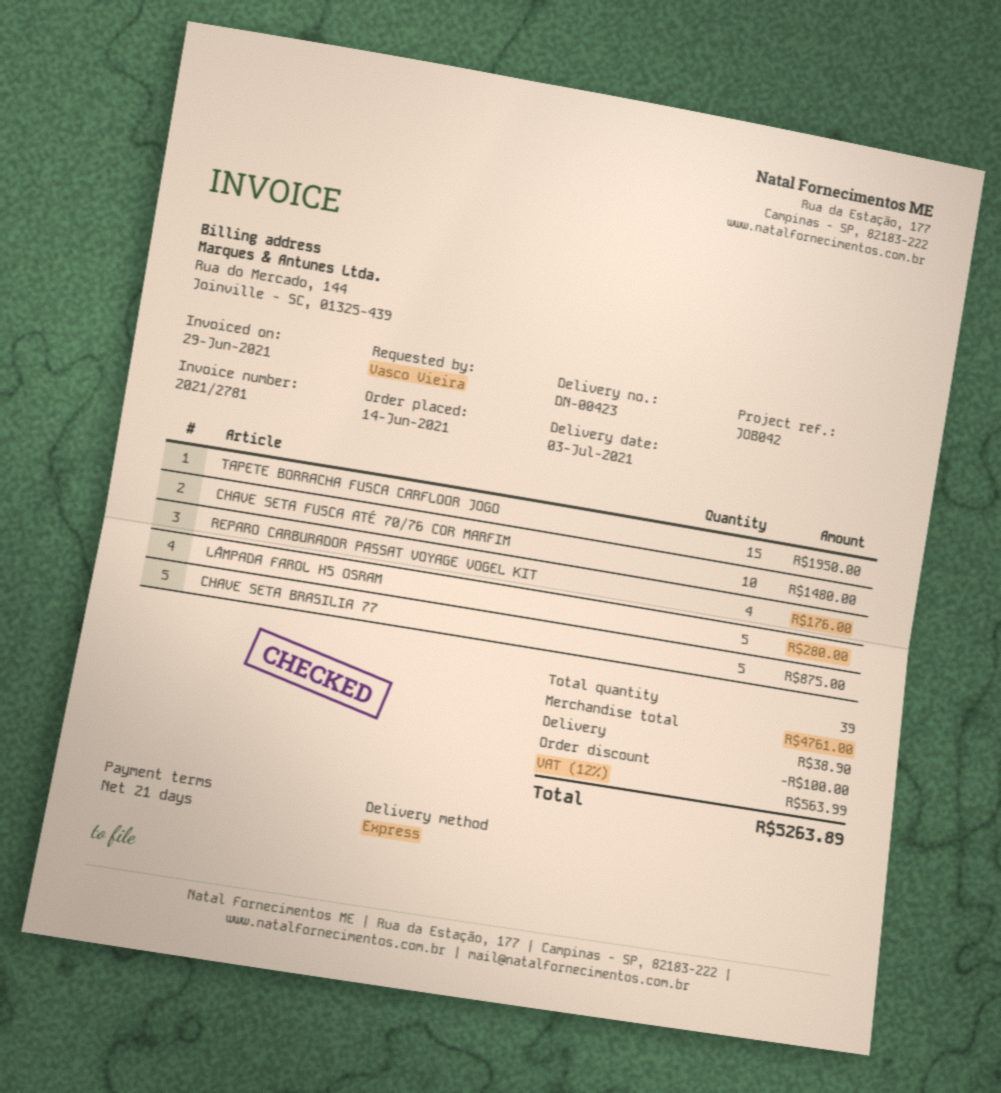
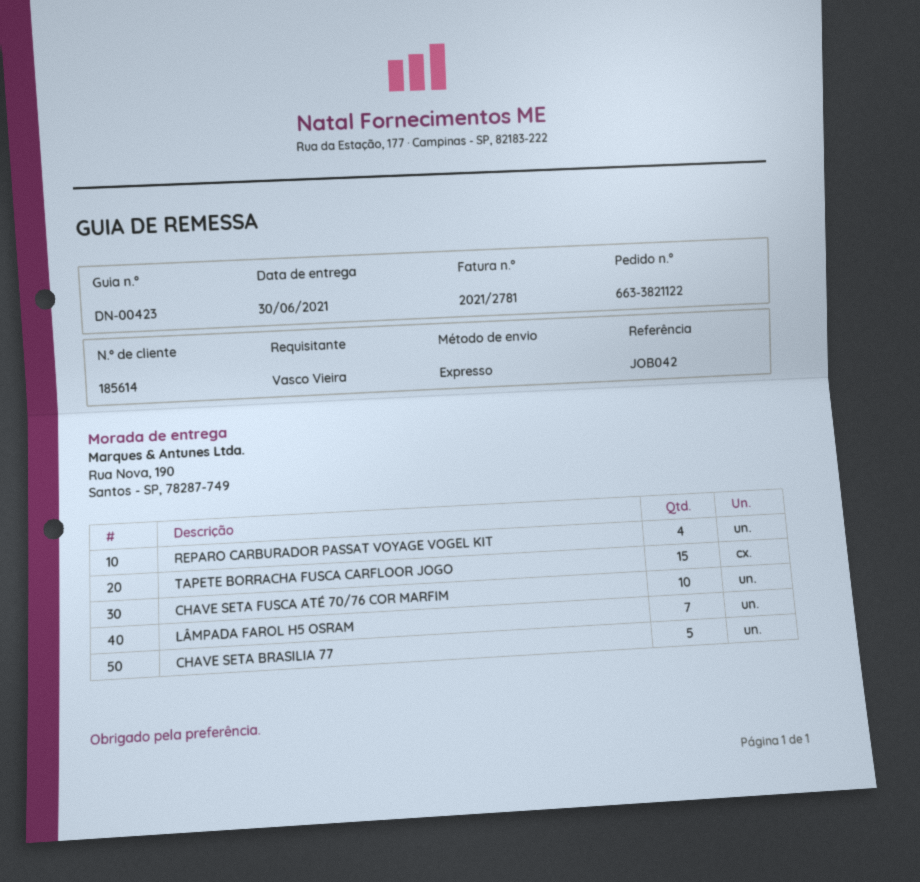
delivery date: 2021-07-03 -> 2021-06-30
LÂMPADA FAROL H5 OSRAM: 5 -> 7

